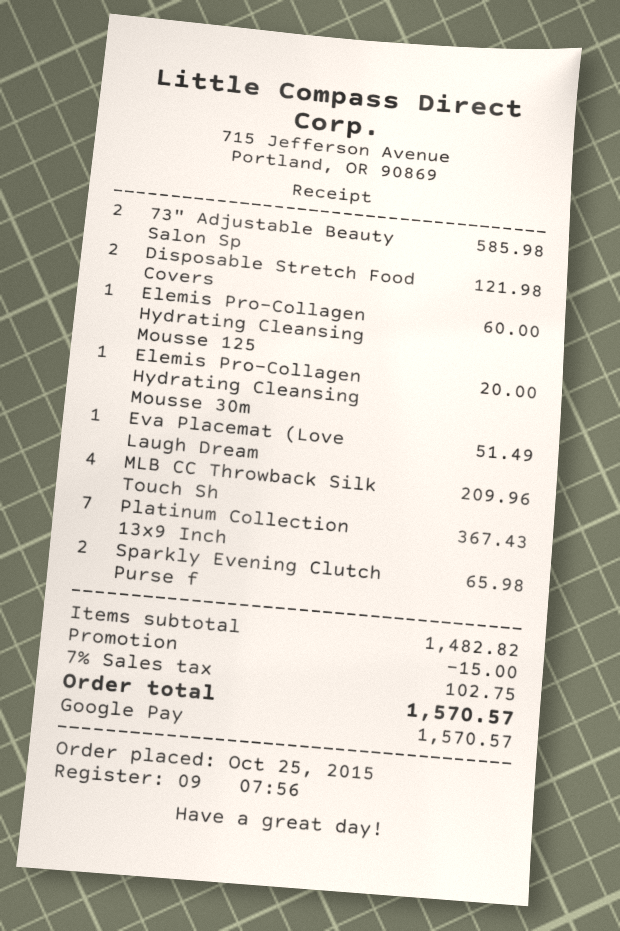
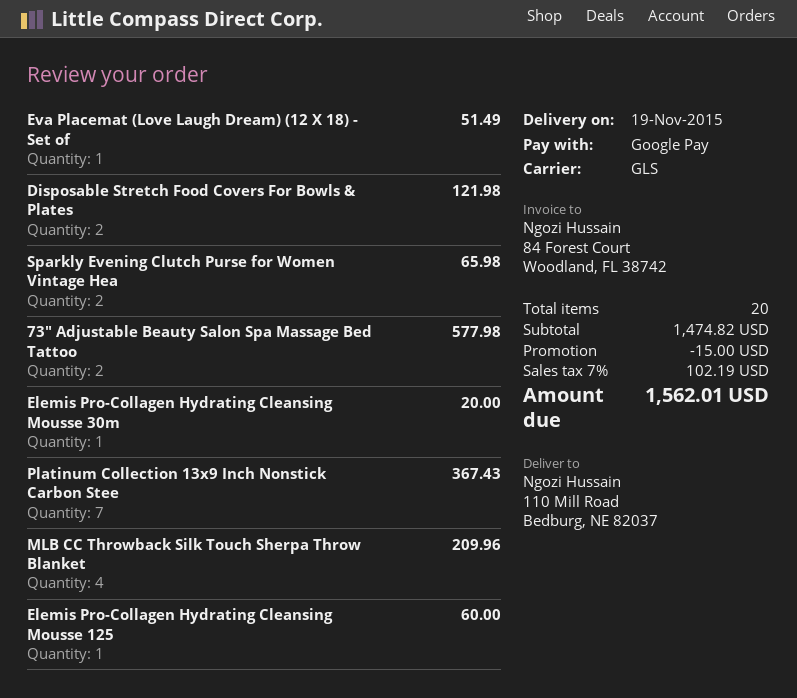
73" Adjustable Beauty Salon Sp: 2 for 585.98 -> 2 for 577.98
subtotal: 1482.82 -> 1474.82
tax: 7% = 102.75 -> 7% = 102.19
total: 1570.57 -> 1562.01

